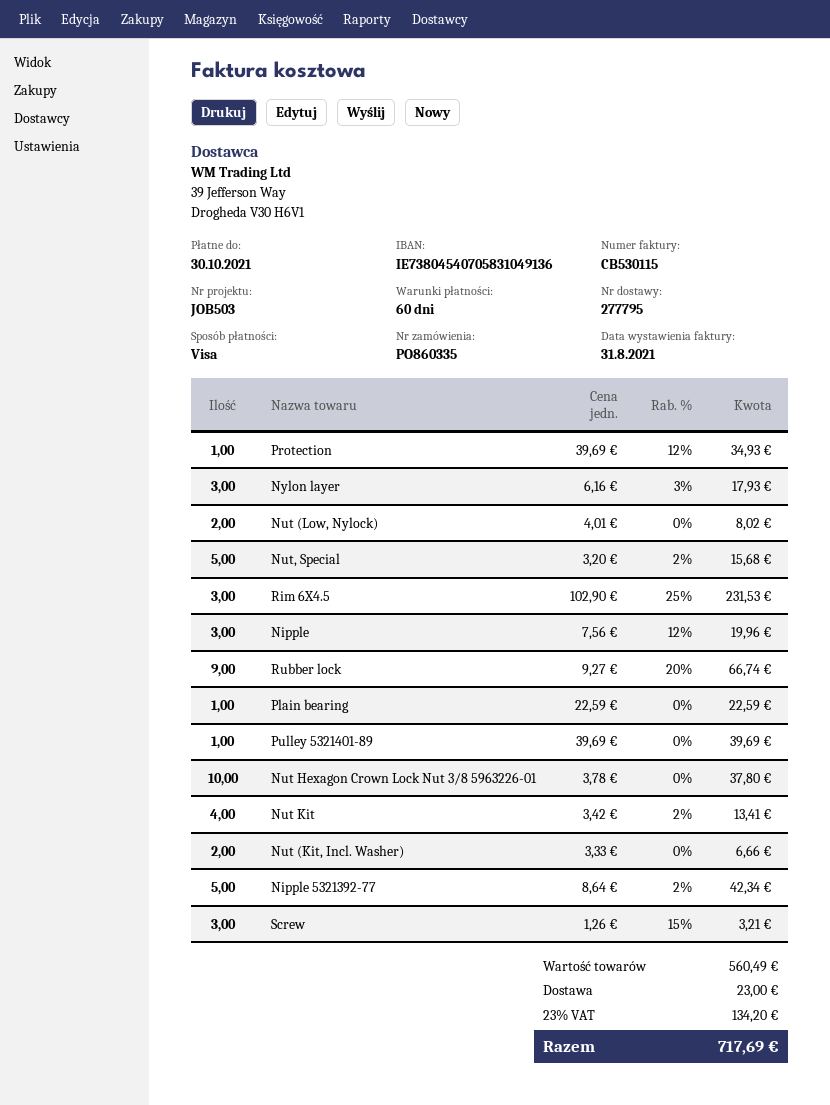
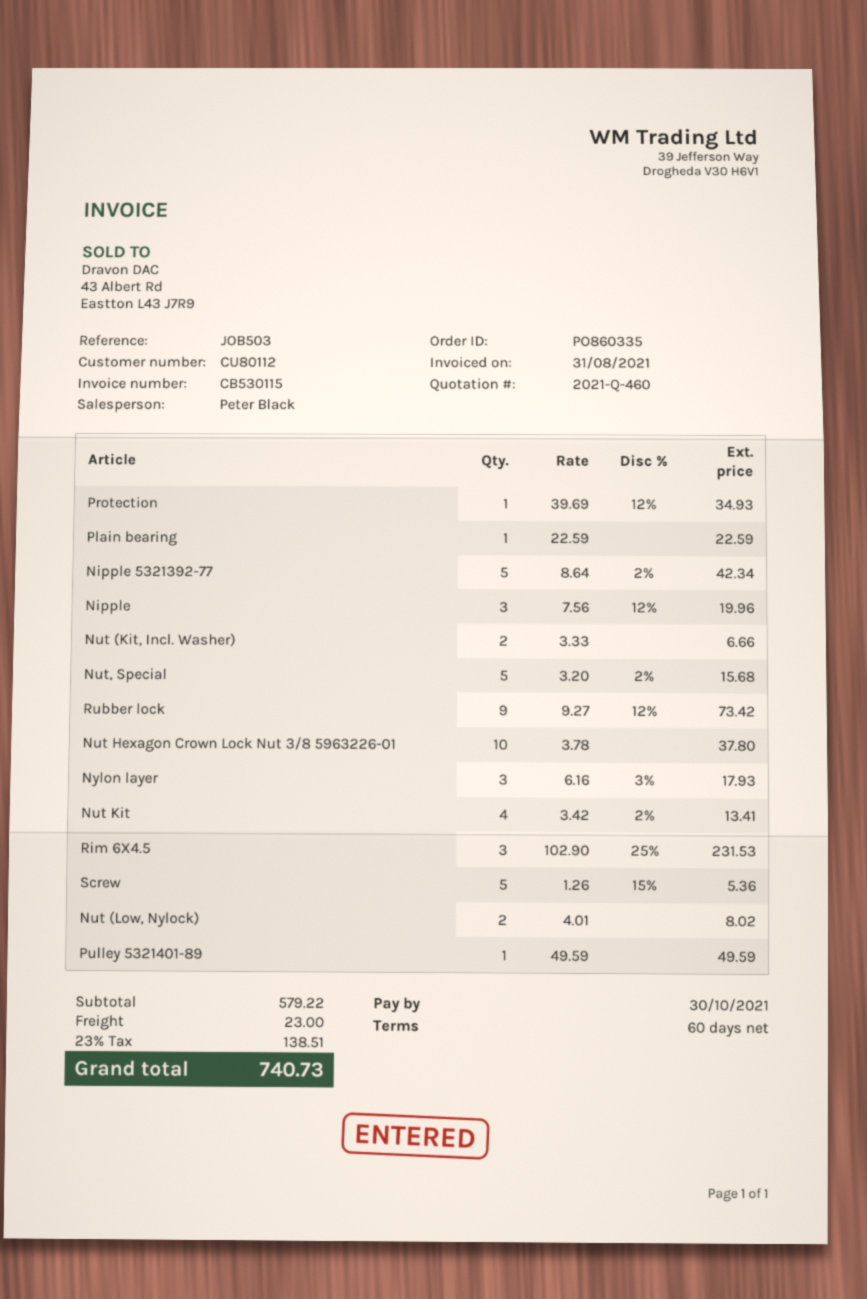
Rubber lock: 9 x 9.27 - 20% = 66.74 -> 9 x 9.27 - 12% = 73.42
Pulley 5321401-89: 1 x 39.69 = 39.69 -> 1 x 49.59 = 49.59
Screw: 3 x 1.26 - 15% = 3.21 -> 5 x 1.26 - 15% = 5.36
subtotal: 560.49 -> 579.22
tax: 23% = 134.20 -> 23% = 138.51
total: 717.69 -> 740.73

